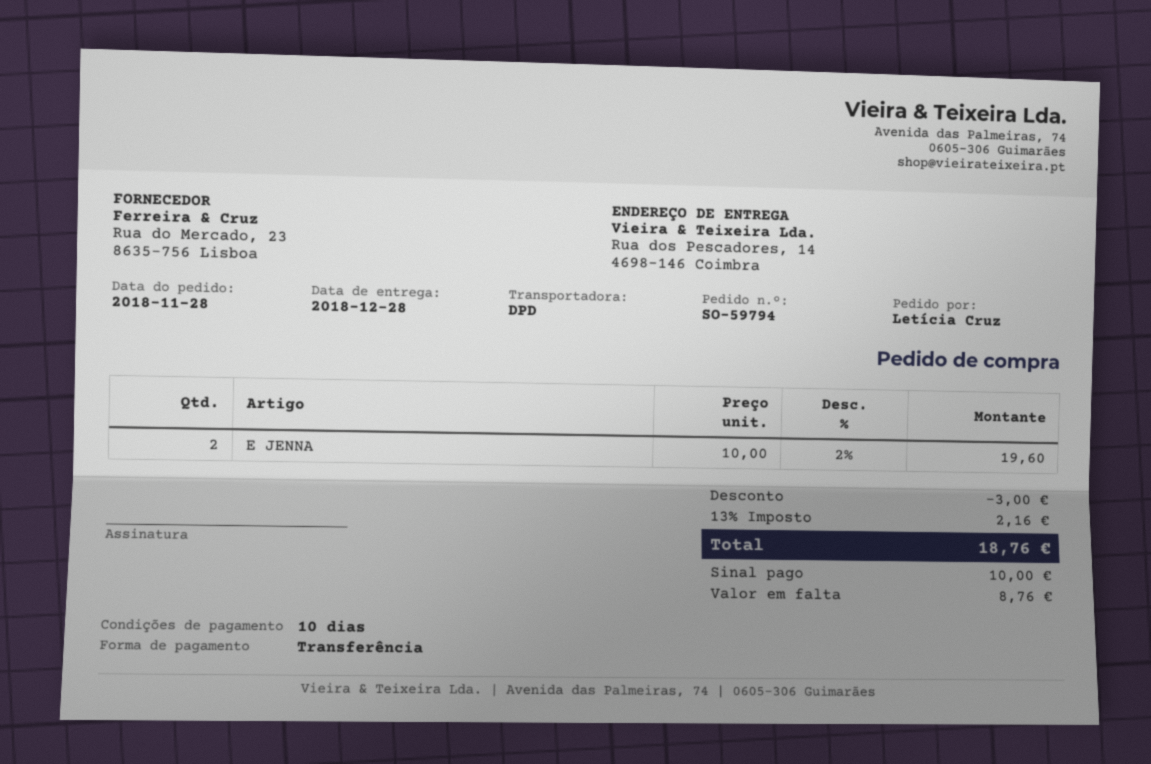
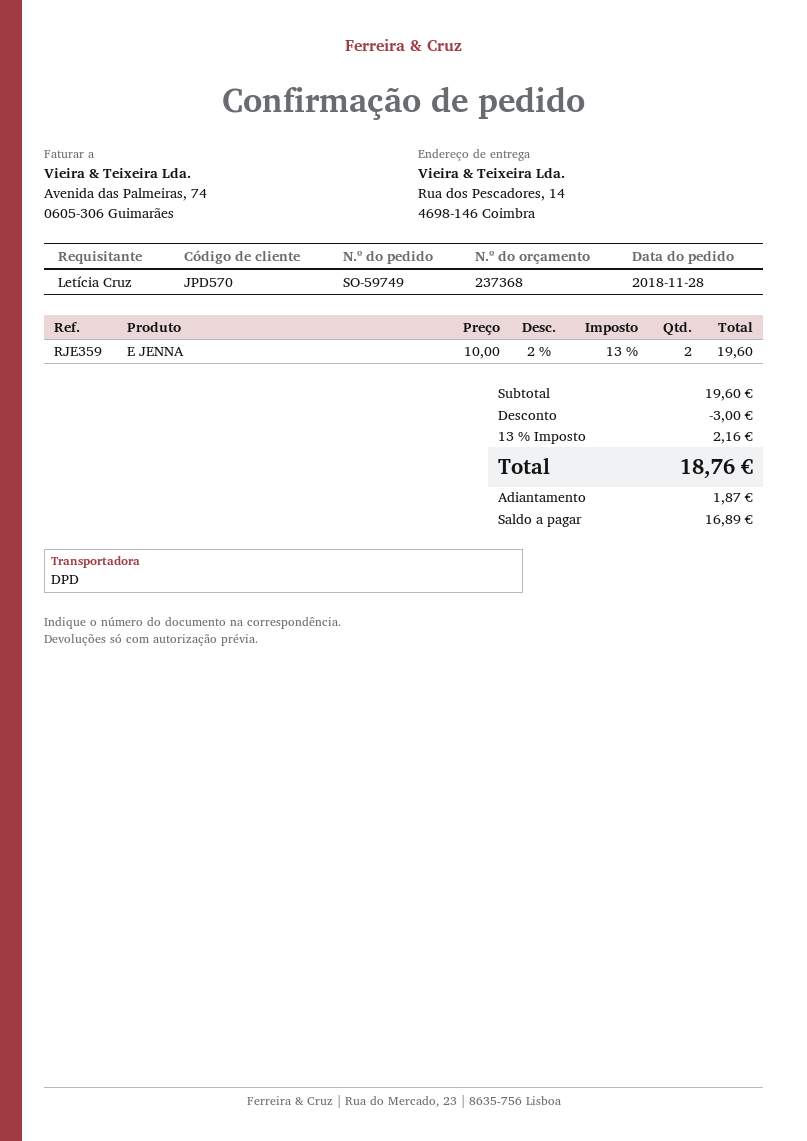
order number: SO-59794 -> SO-59749
deposit: 10.00 -> 1.87
balance: 8.76 -> 16.89

